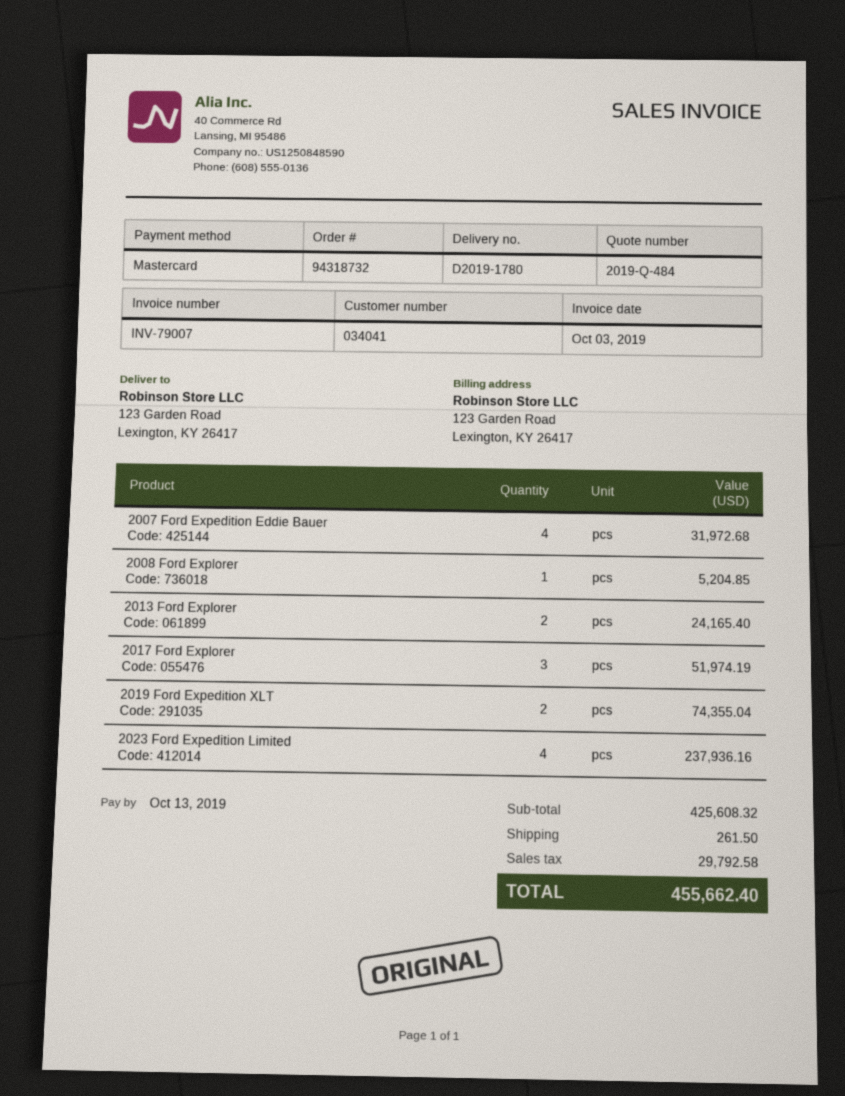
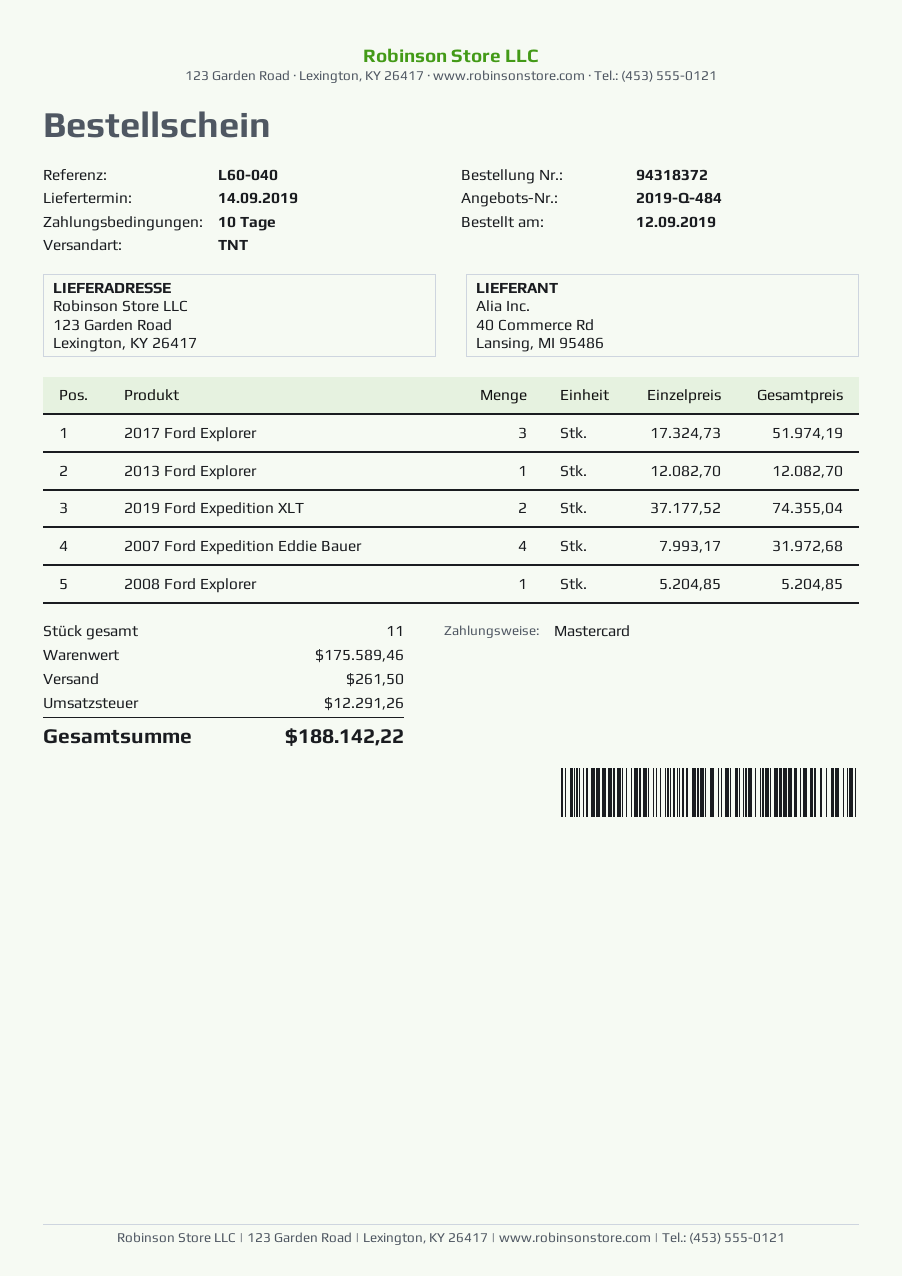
order number: 94318732 -> 94318372
2013 Ford Explorer: 2 for 24165.40 -> 1 for 12082.70
2023 Ford Expedition Limited: 4 for 237936.16 -> none
subtotal: 425608.32 -> 175589.46
tax: 29792.58 -> 12291.26
total: 455662.40 -> 188142.22

